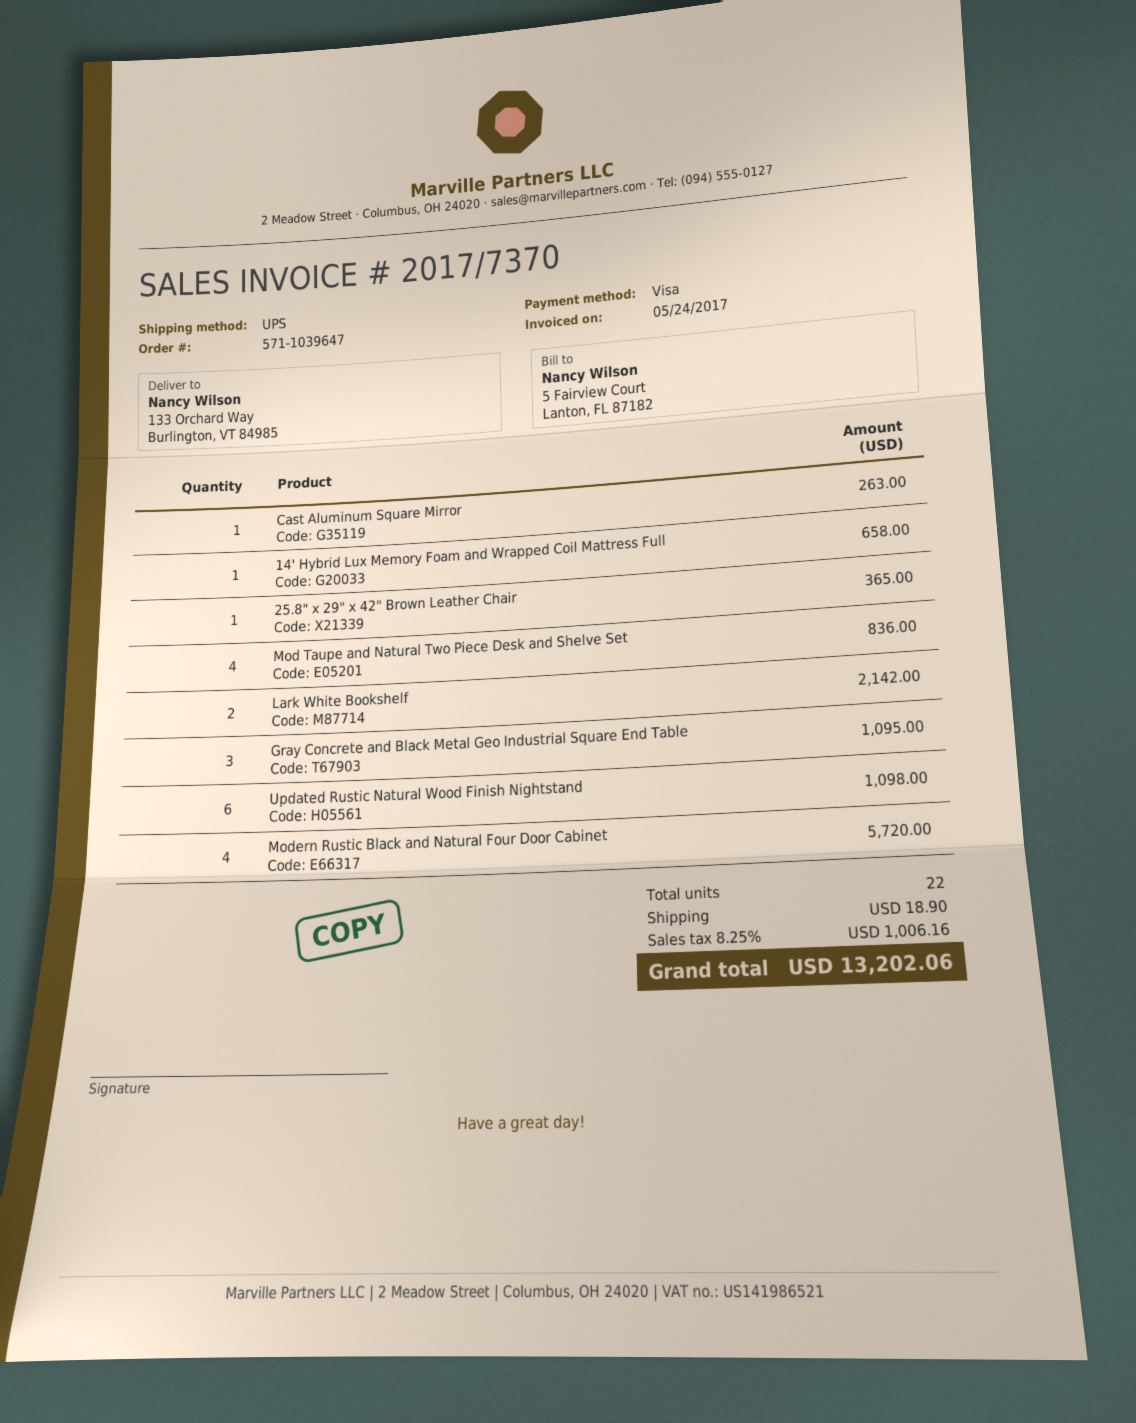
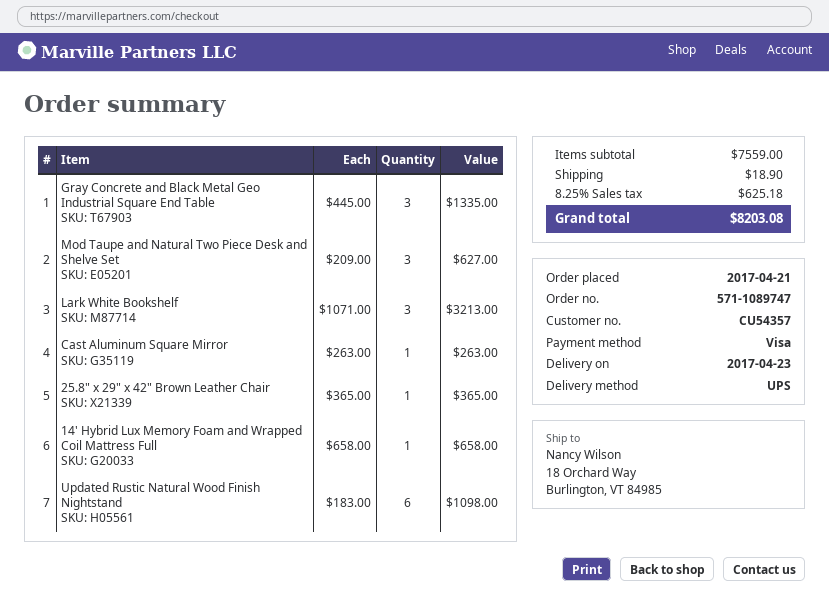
order number: 571-1039647 -> 571-1089747
ship to: 133 Orchard Way, Burlington, VT 84985 -> 18 Orchard Way, Burlington, VT 84985
Mod Taupe and Natural Two Piece Desk and Shelve Set: 4 for 836.00 -> 3 for 627.00
Lark White Bookshelf: 2 for 2142.00 -> 3 for 3213.00
Gray Concrete and Black Metal Geo Industrial Square End Table: 3 for 1095.00 -> 3 for 1335.00
Modern Rustic Black and Natural Four Door Cabinet: 4 for 5720.00 -> none
tax: 8.25% = 1006.16 -> 8.25% = 625.18
total: 13202.06 -> 8203.08

